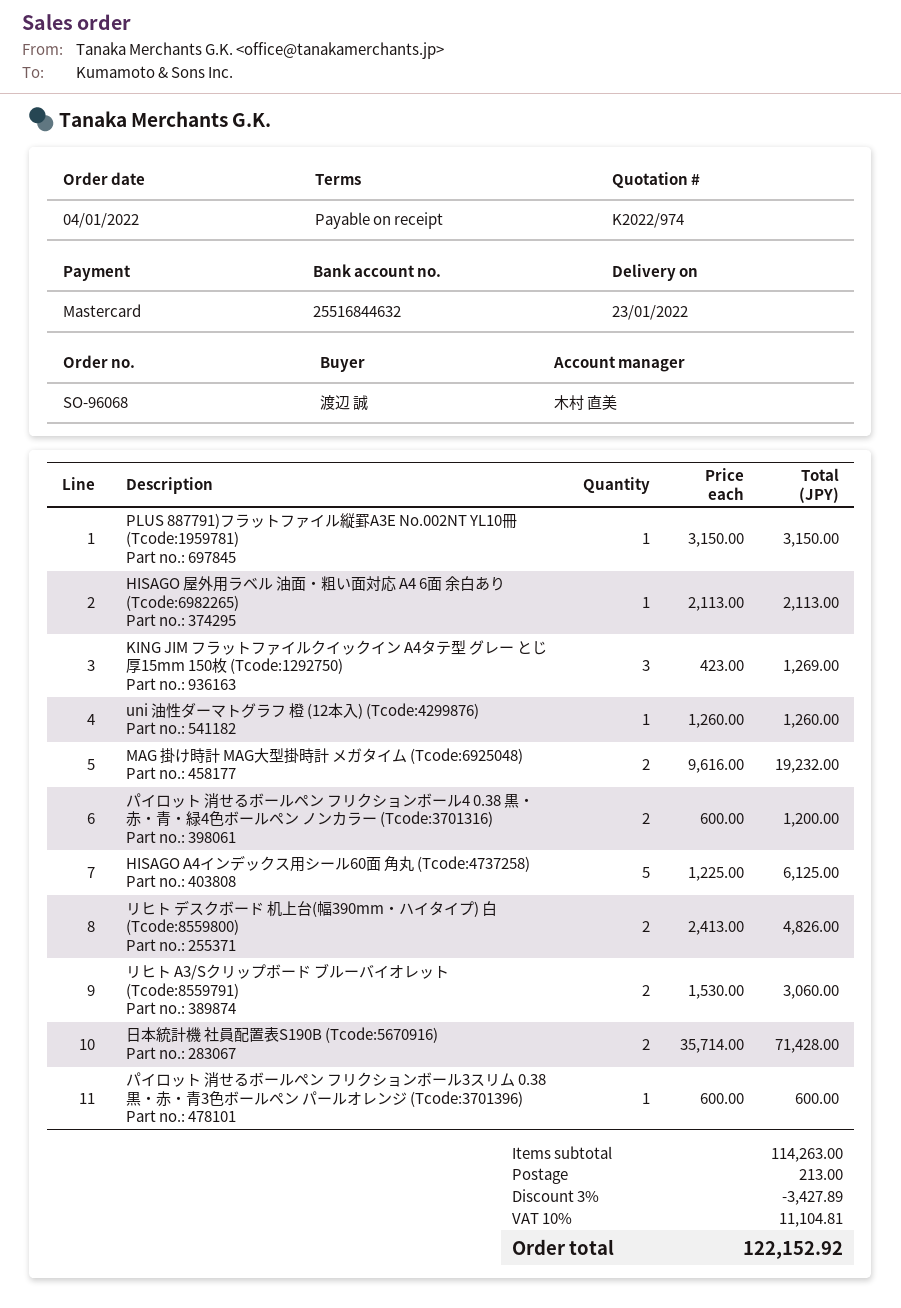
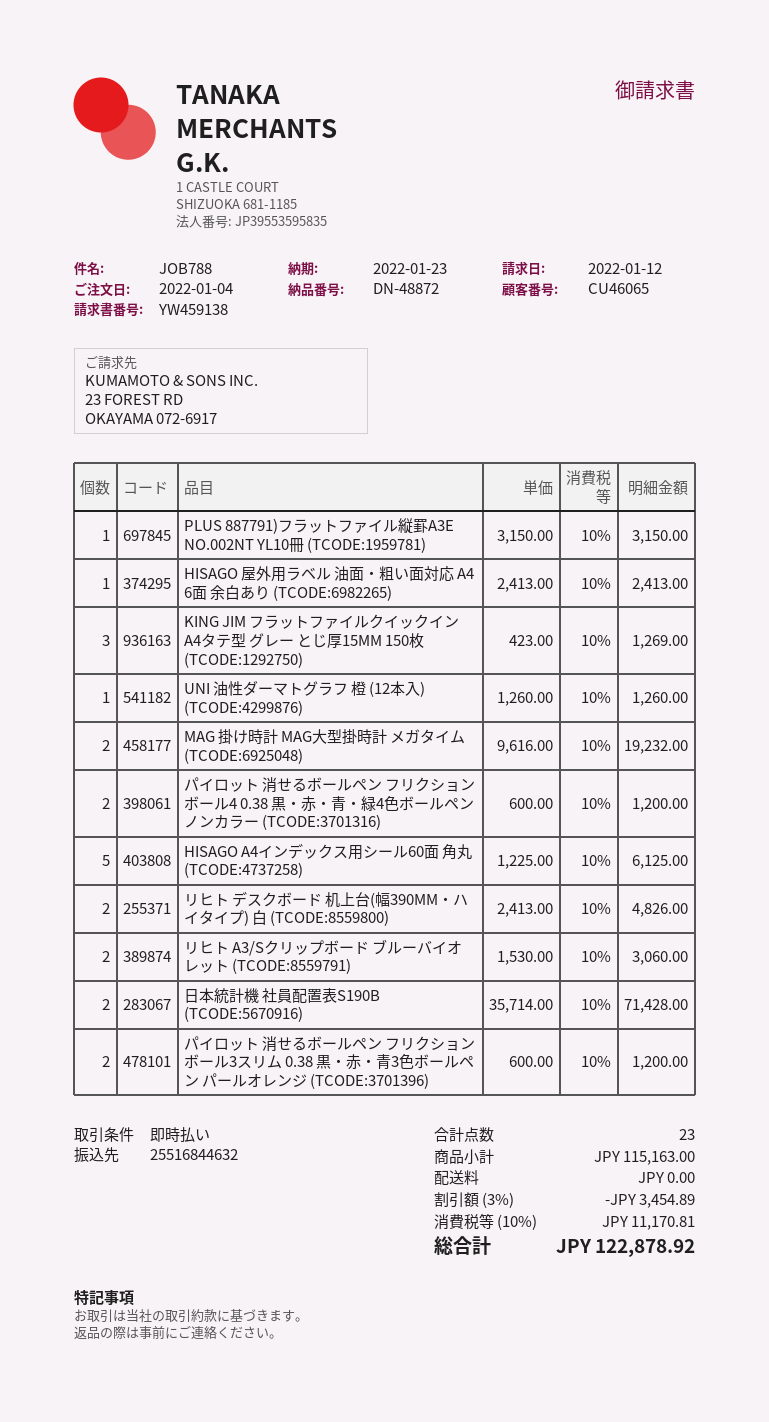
HISAGO 屋外用ラベル 油面・粗い面対応 A4 6面 余白あり (Tcode:6982265): 1 x 2113.00 = 2113.00 -> 1 x 2413.00 = 2413.00
パイロット 消せるボールペン フリクションボール3スリム 0.38 黒・赤・青3色ボールペン パールオレンジ (Tcode:3701396): 1 x 600.00 = 600.00 -> 2 x 600.00 = 1200.00
subtotal: 114263.00 -> 115163.00
discount: 3% = 3427.89 -> 3% = 3454.89
shipping: 213.00 -> 0.00
tax: 10% = 11104.81 -> 10% = 11170.81
total: 122152.92 -> 122878.92

